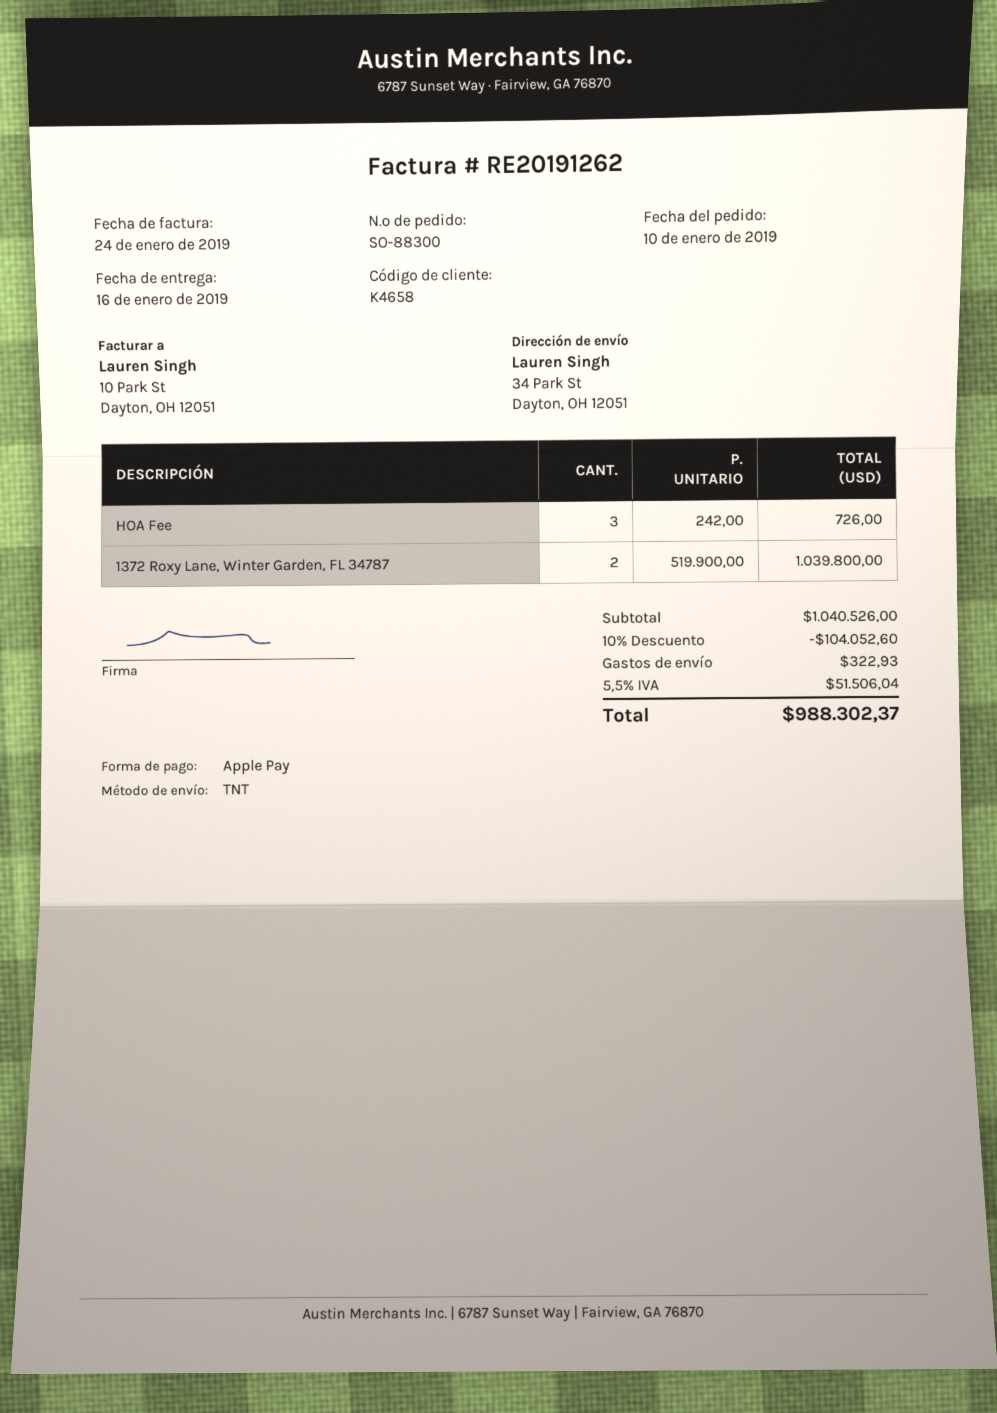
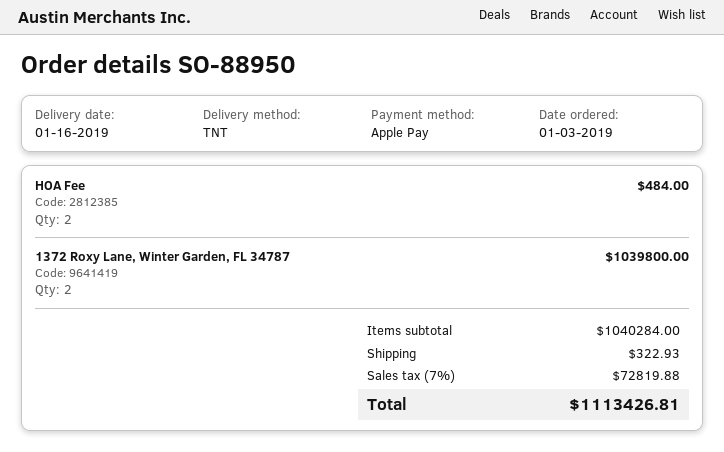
order number: SO-88300 -> SO-88950
order date: 2019-01-10 -> 2019-01-03
HOA Fee: 3 for 726.00 -> 2 for 484.00
subtotal: 1040526.00 -> 1040284.00
discount: 10% = 104052.60 -> none
tax: 5.5% = 51506.04 -> 7% = 72819.88
total: 988302.37 -> 1113426.81

